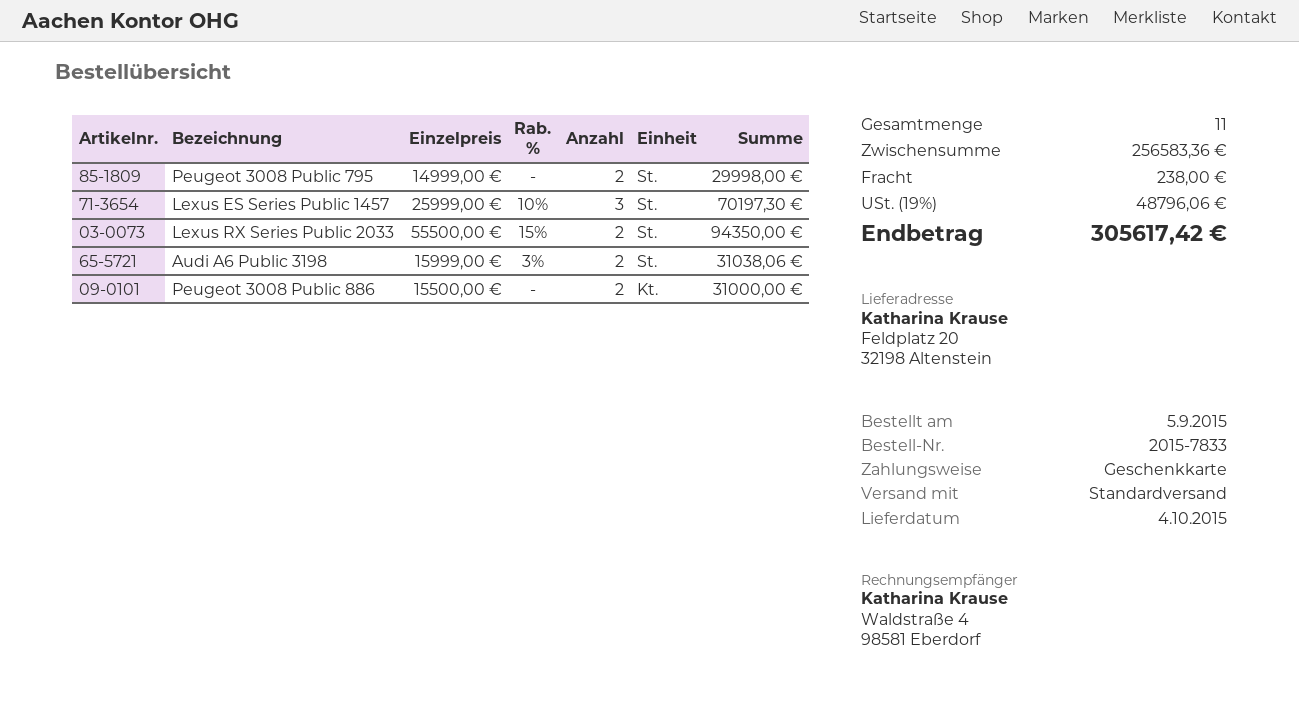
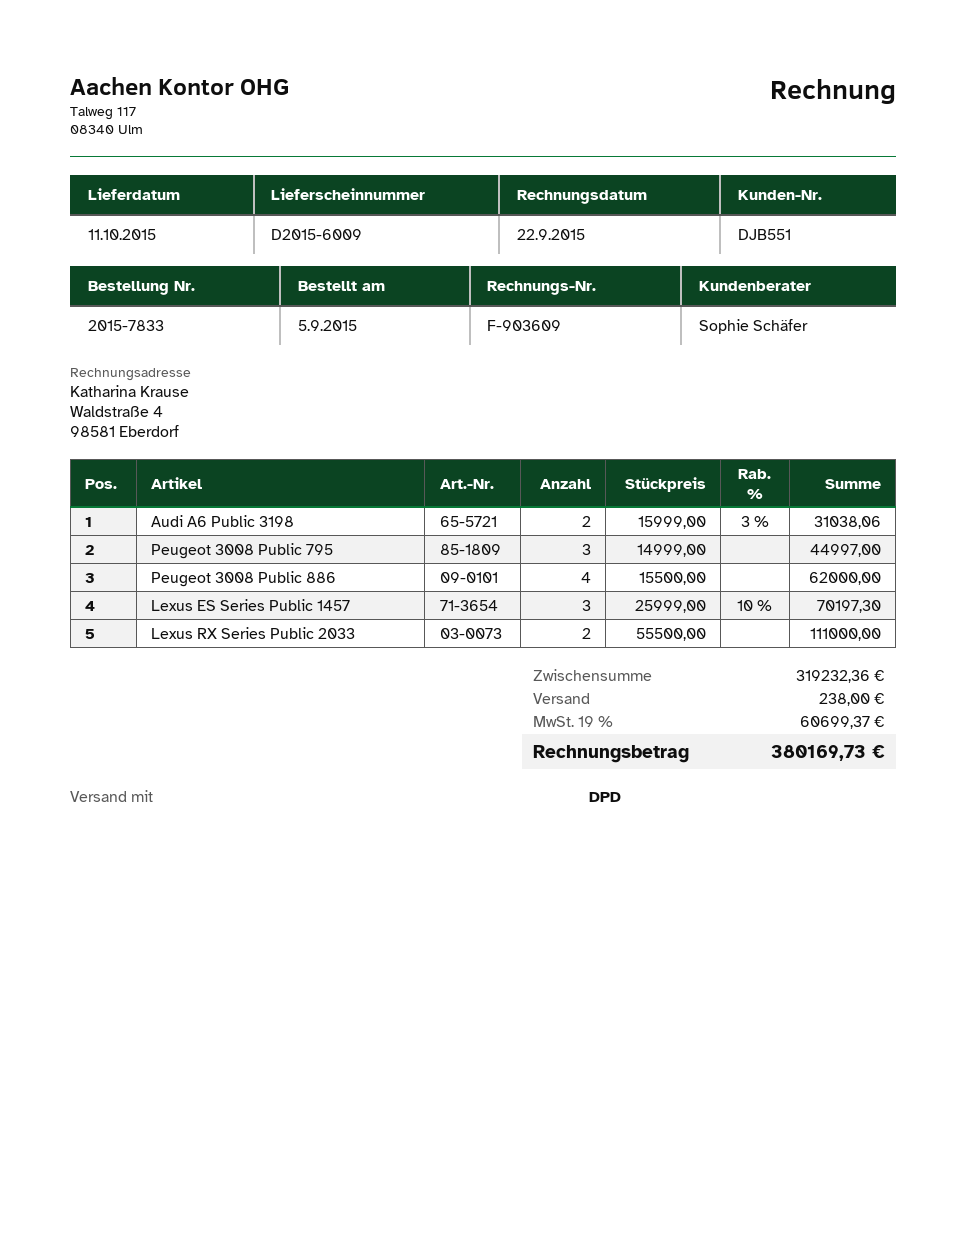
delivery date: 2015-10-04 -> 2015-10-11
shipping method: standard -> DPD
Peugeot 3008 Public 795: 2 x 14999.00 = 29998.00 -> 3 x 14999.00 = 44997.00
Lexus RX Series Public 2033: 2 x 55500.00 - 15% = 94350.00 -> 2 x 55500.00 = 111000.00
Peugeot 3008 Public 886: 2 x 15500.00 = 31000.00 -> 4 x 15500.00 = 62000.00
subtotal: 256583.36 -> 319232.36
tax: 19% = 48796.06 -> 19% = 60699.37
total: 305617.42 -> 380169.73

